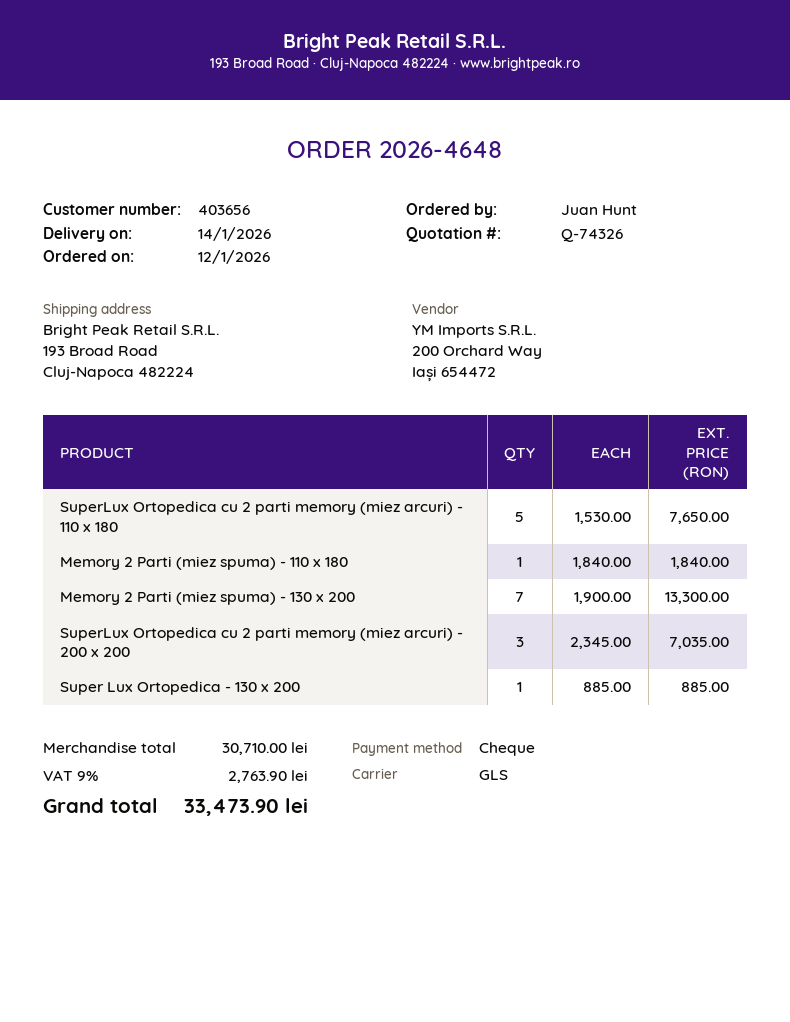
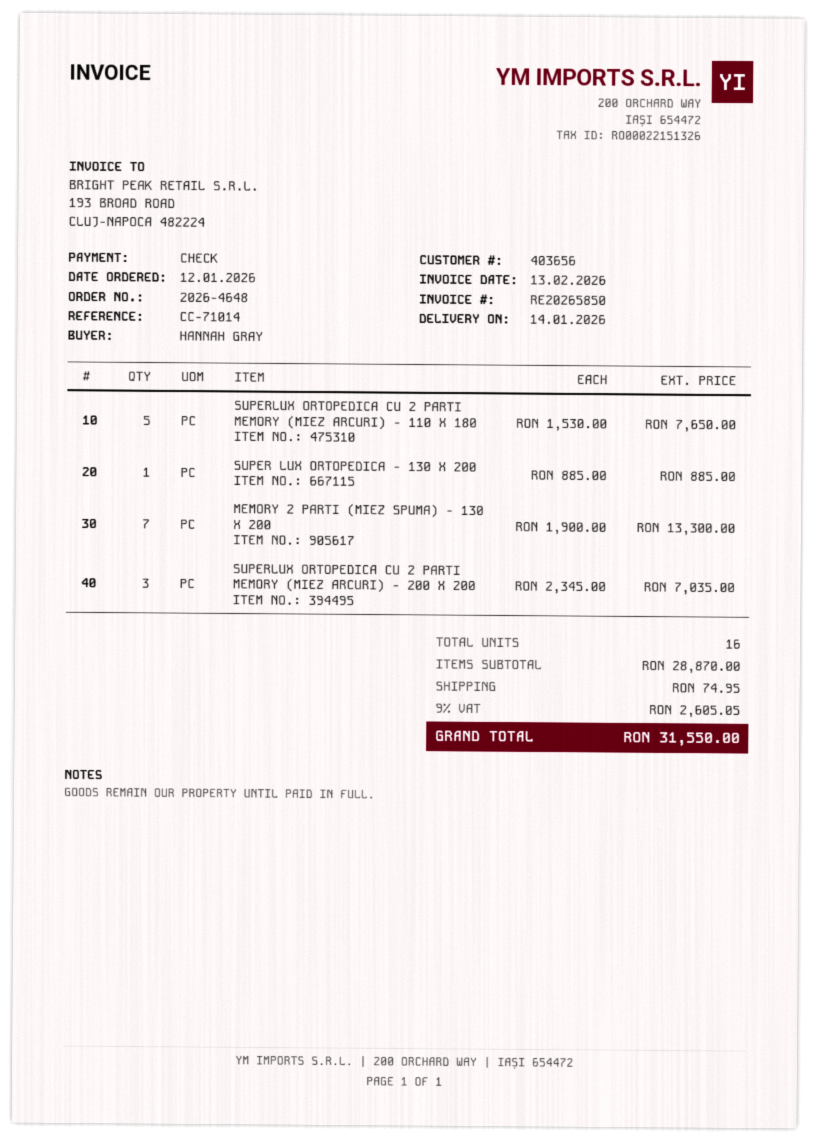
ordered by: Juan Hunt -> HANNAH GRAY
Memory 2 Parti (miez spuma) - 110 x 180: 1 x 1840.00 = 1840.00 -> none
subtotal: 30710.00 -> 28870.00
shipping: none -> 74.95
tax: 9% = 2763.90 -> 9% = 2605.05
total: 33473.90 -> 31550.00

